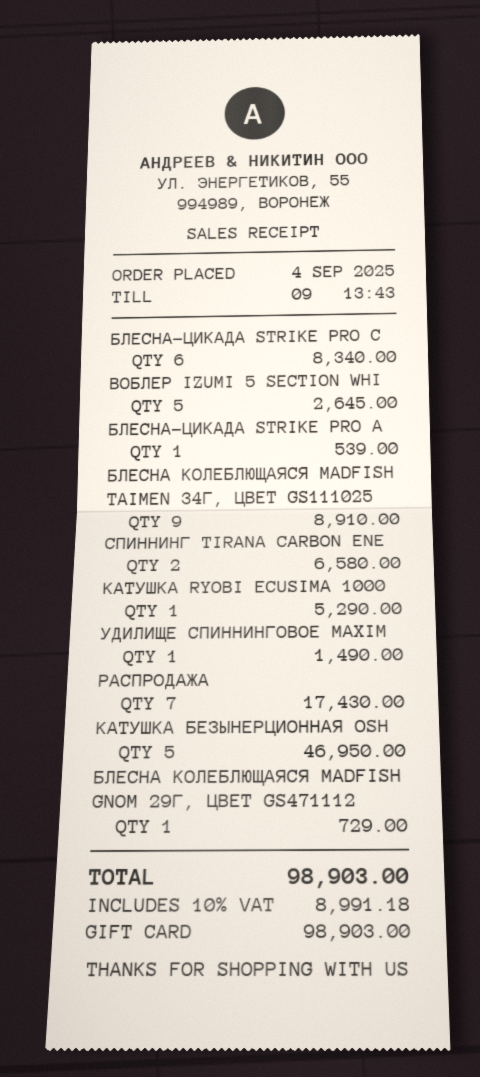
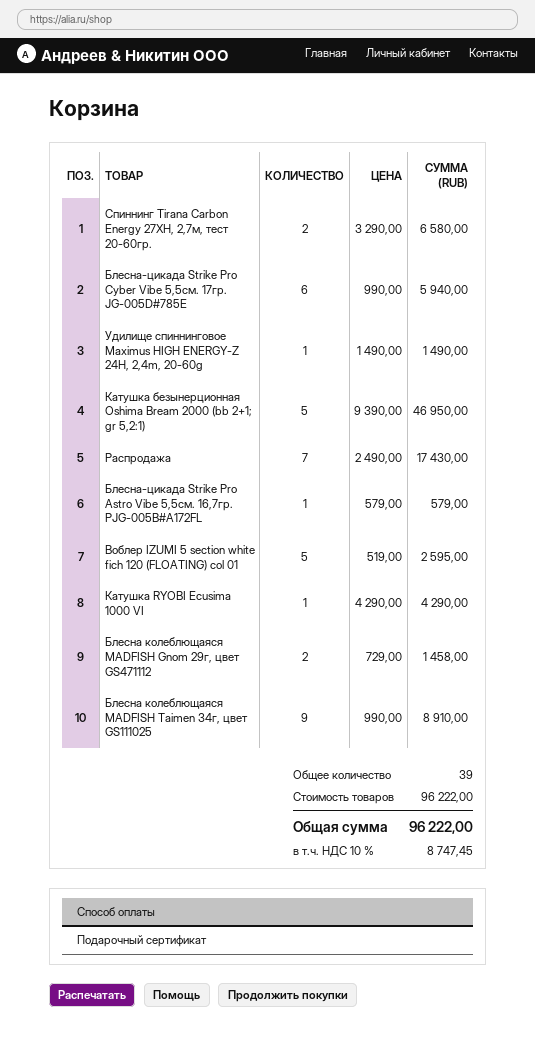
БЛЕСНА-ЦИКАДА STRIKE PRO C: 6 for 8340.00 -> 6 for 5940.00
ВОБЛЕР IZUMI 5 SECTION WHI: 5 for 2645.00 -> 5 for 2595.00
БЛЕСНА-ЦИКАДА STRIKE PRO A: 1 for 539.00 -> 1 for 579.00
КАТУШКА RYOBI ECUSIMA 1000: 1 for 5290.00 -> 1 for 4290.00
БЛЕСНА КОЛЕБЛЮЩАЯСЯ MADFISH GNOM 29Г, ЦВЕТ GS471112: 1 for 729.00 -> 2 for 1458.00
tax: 10% = 8991.18 -> 10% = 8747.45
total: 98903.00 -> 96222.00

